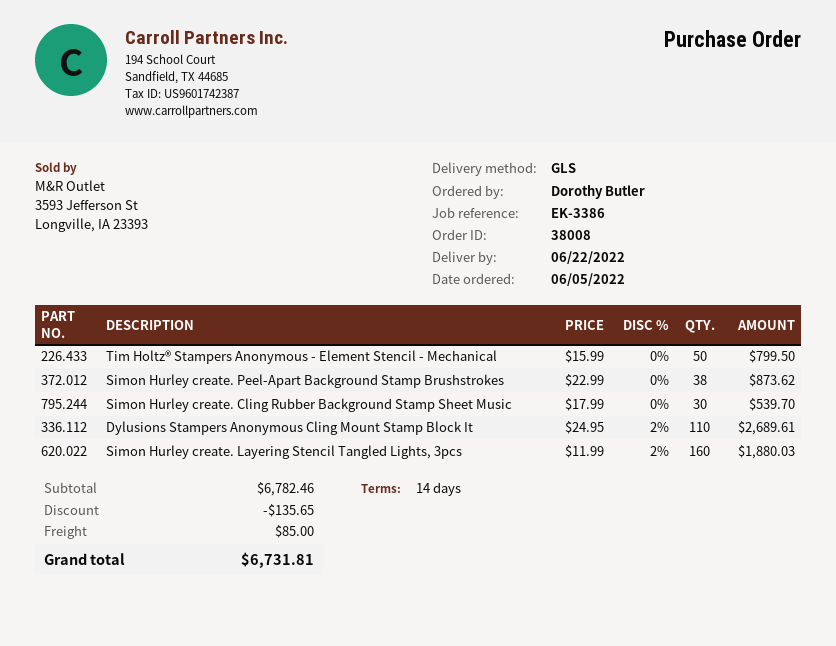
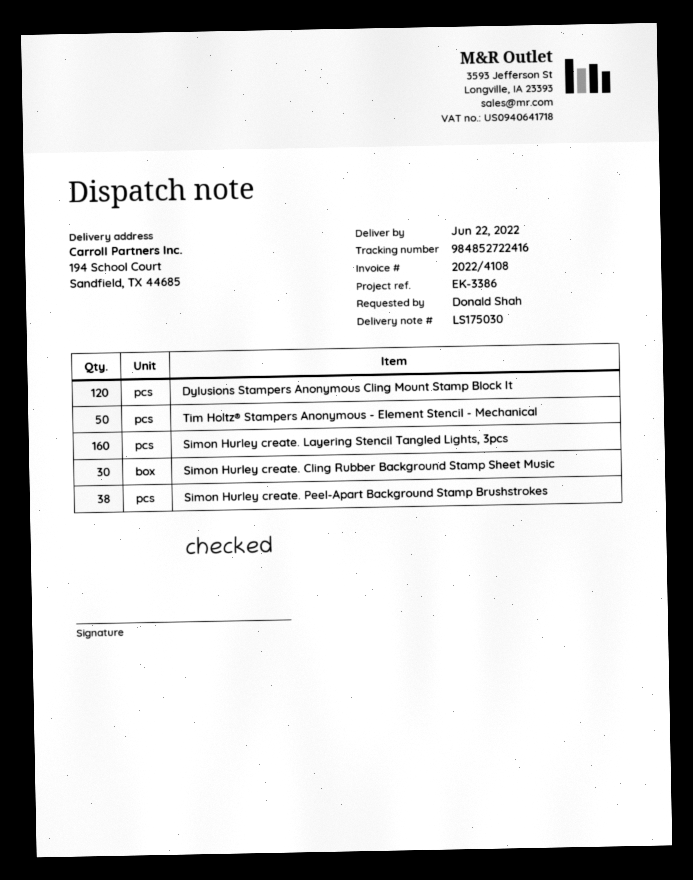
ordered by: Dorothy Butler -> Donald Shah
Dylusions Stampers Anonymous Cling Mount Stamp Block It: 110 -> 120

